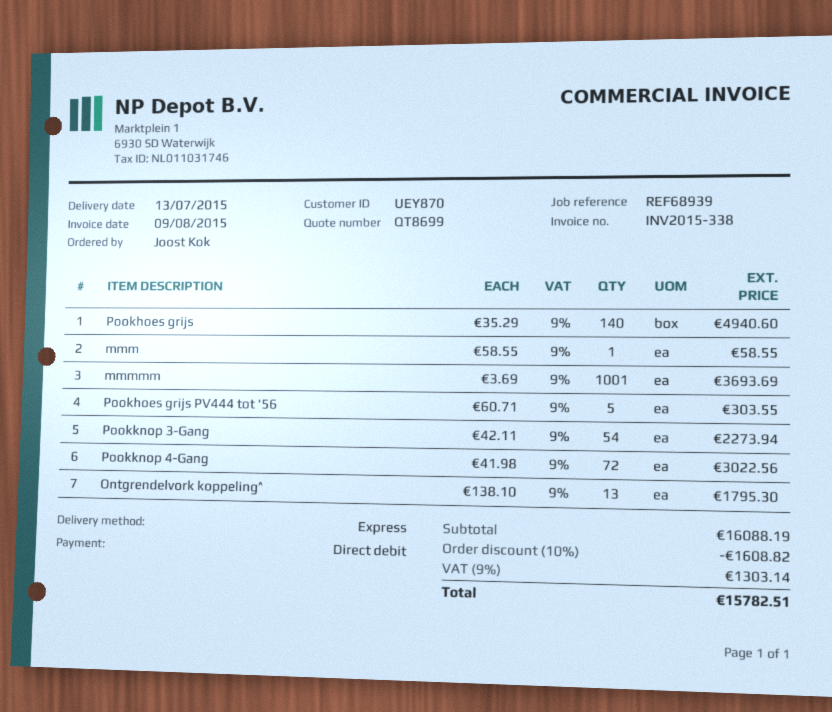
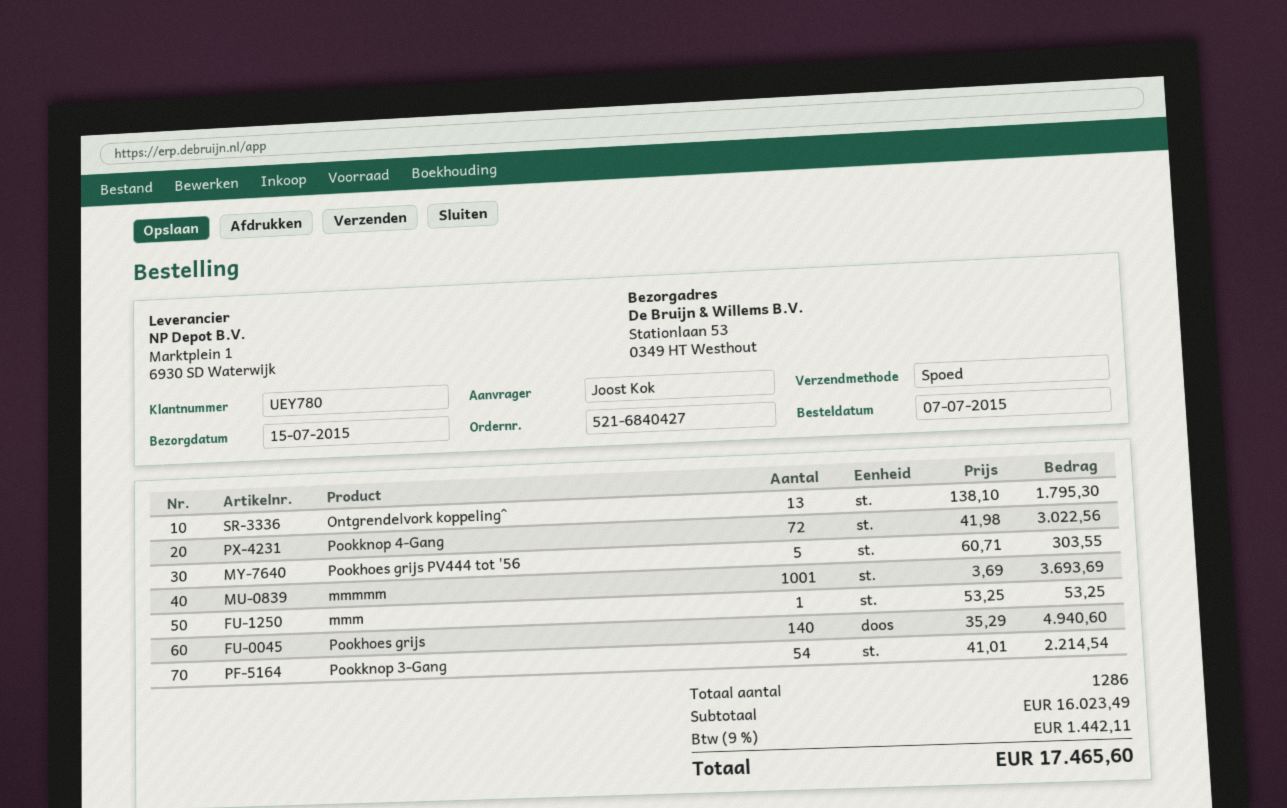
delivery date: 2015-07-13 -> 2015-07-15
customer number: UEY870 -> UEY780
mmm: 1 x 58.55 = 58.55 -> 1 x 53.25 = 53.25
Pookknop 3-Gang: 54 x 42.11 = 2273.94 -> 54 x 41.01 = 2214.54
subtotal: 16088.19 -> 16023.49
discount: 10% = 1608.82 -> none
tax: 9% = 1303.14 -> 9% = 1442.11
total: 15782.51 -> 17465.60

